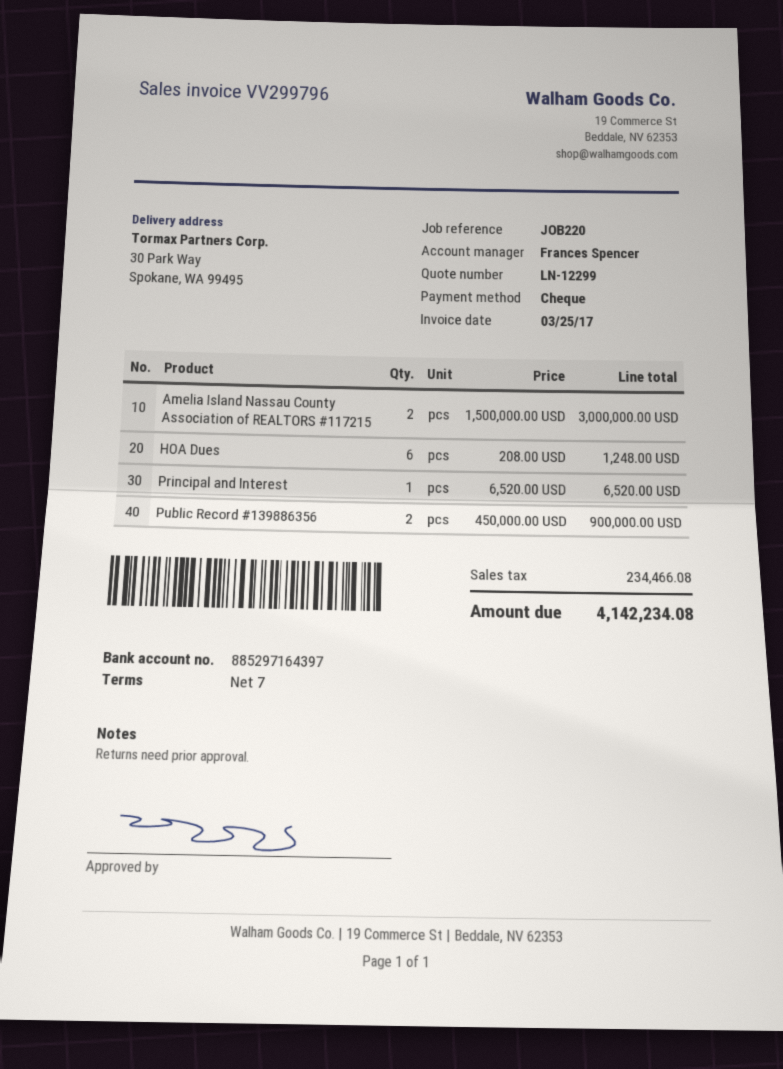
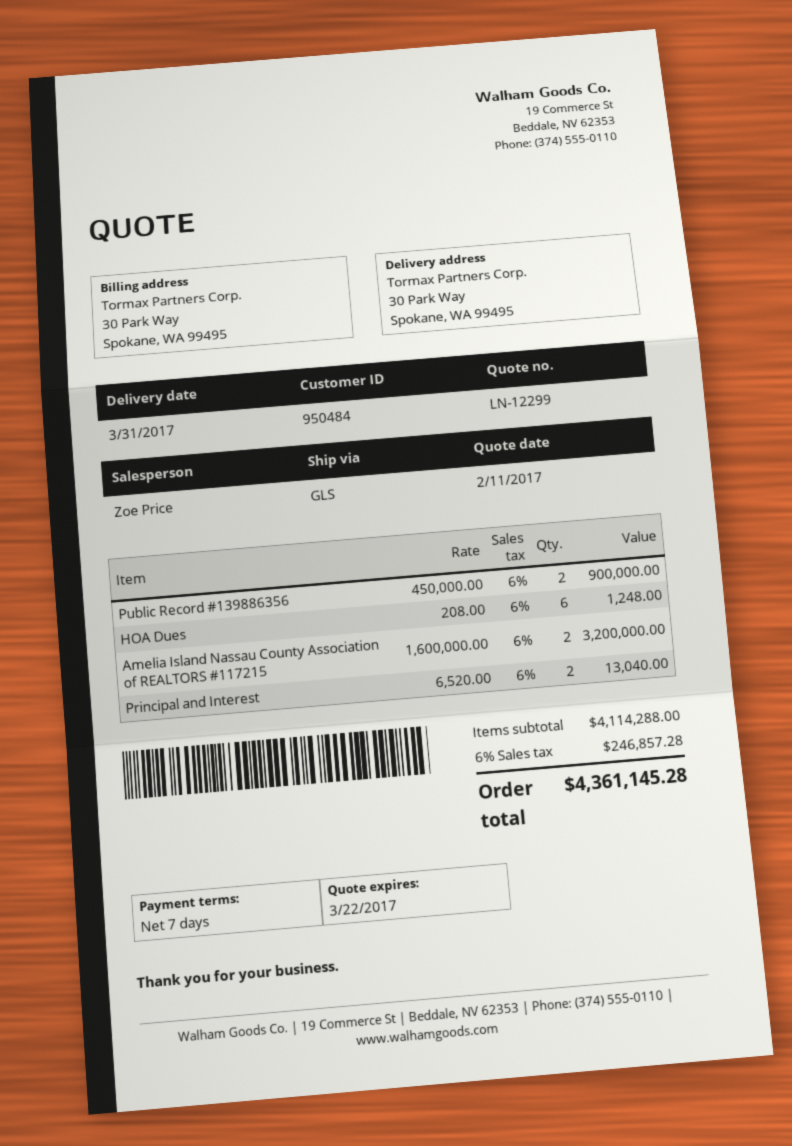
sales rep: Frances Spencer -> Zoe Price
Amelia Island Nassau County Association of REALTORS #117215: 2 x 1500000.00 = 3000000.00 -> 2 x 1600000.00 = 3200000.00
Principal and Interest: 1 x 6520.00 = 6520.00 -> 2 x 6520.00 = 13040.00
tax: 234466.08 -> 246857.28
total: 4142234.08 -> 4361145.28

